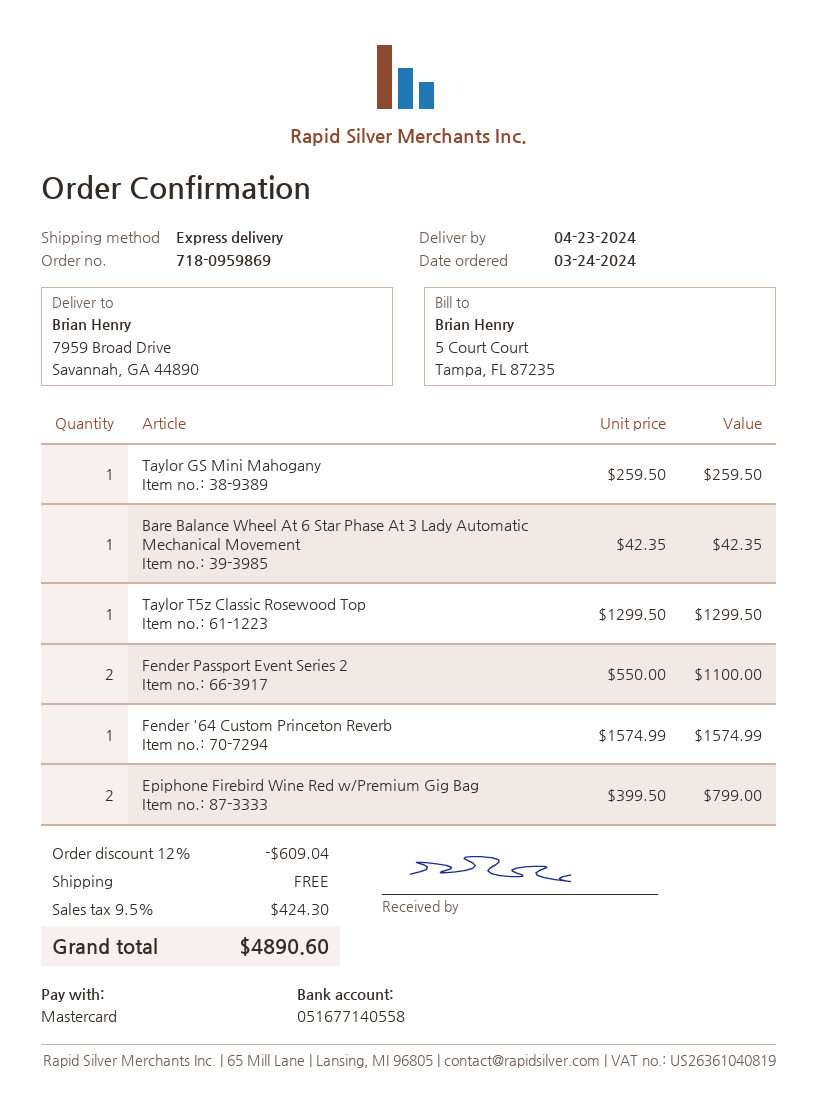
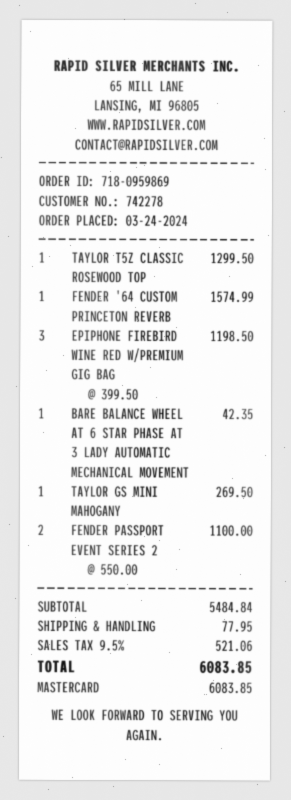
Taylor GS Mini Mahogany: 1 x 259.50 = 259.50 -> 1 x 269.50 = 269.50
Epiphone Firebird Wine Red w/Premium Gig Bag: 2 x 399.50 = 799.00 -> 3 x 399.50 = 1198.50
discount: 12% = 609.04 -> none
shipping: 0.00 -> 77.95
tax: 9.5% = 424.30 -> 9.5% = 521.06
total: 4890.60 -> 6083.85

